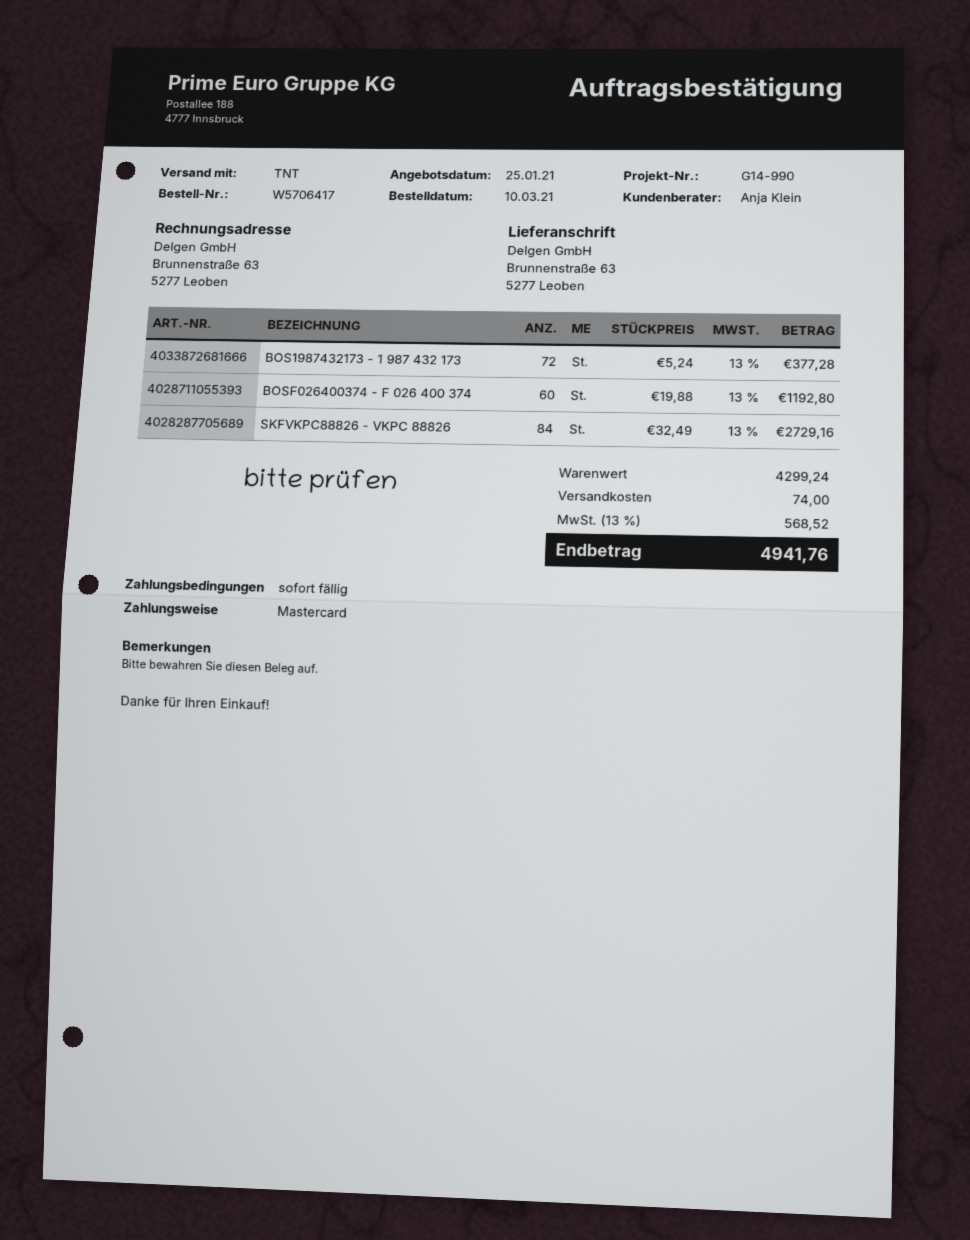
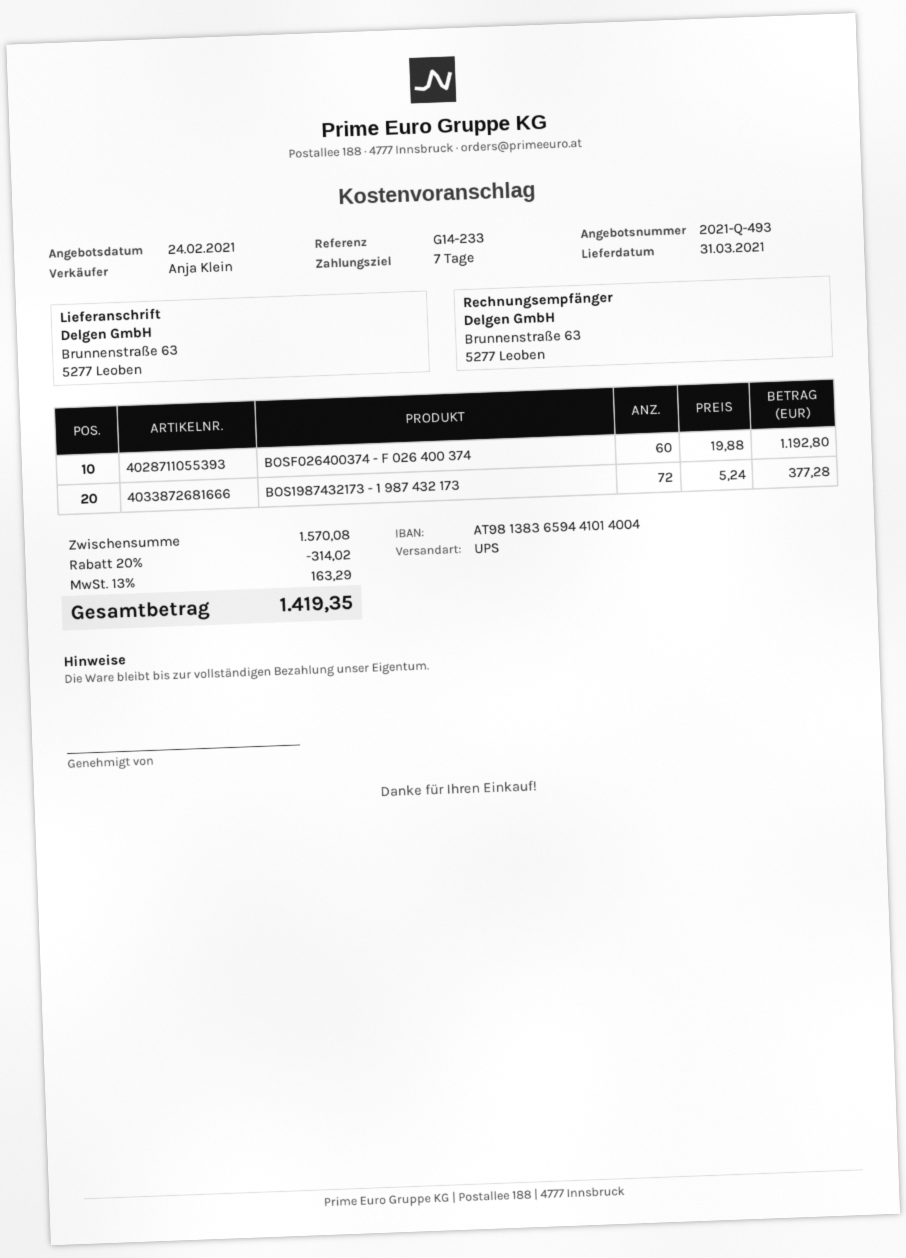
quote date: 2021-01-25 -> 2021-02-24
payment terms: on receipt -> 7 days
reference: G14-990 -> G14-233
shipping method: TNT -> UPS
SKFVKPC88826 - VKPC 88826: 84 x 32.49 = 2729.16 -> none
subtotal: 4299.24 -> 1570.08
discount: none -> 20% = 314.02
shipping: 74.00 -> none
tax: 13% = 568.52 -> 13% = 163.29
total: 4941.76 -> 1419.35

